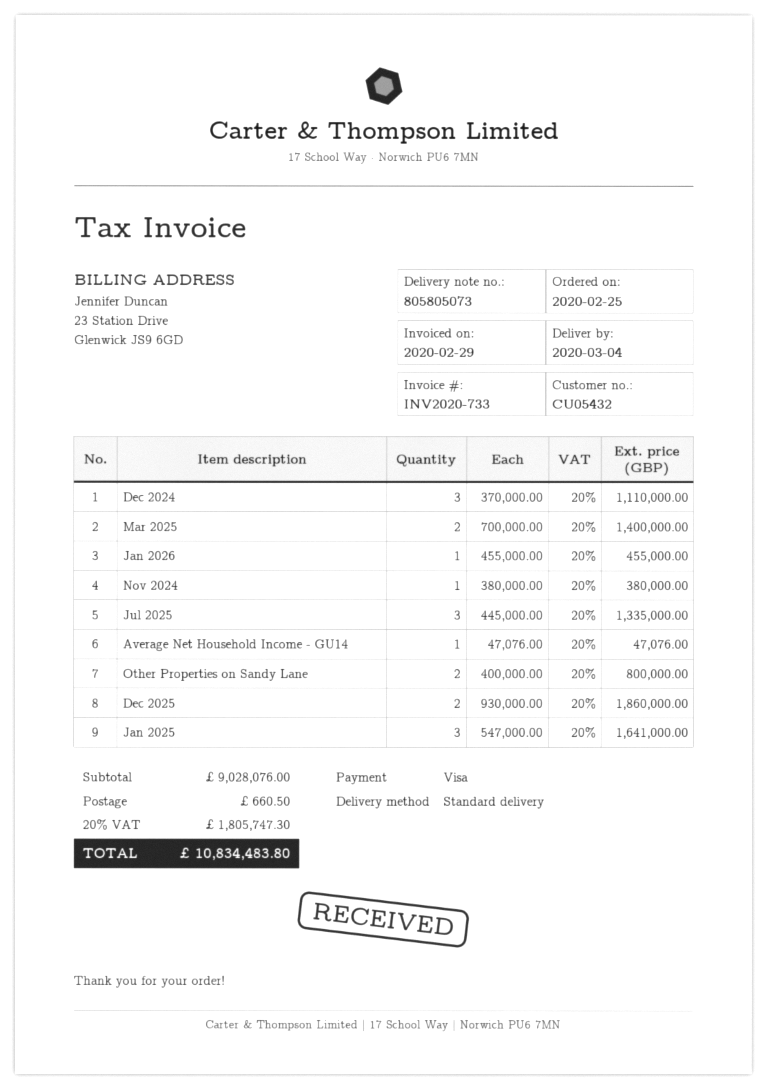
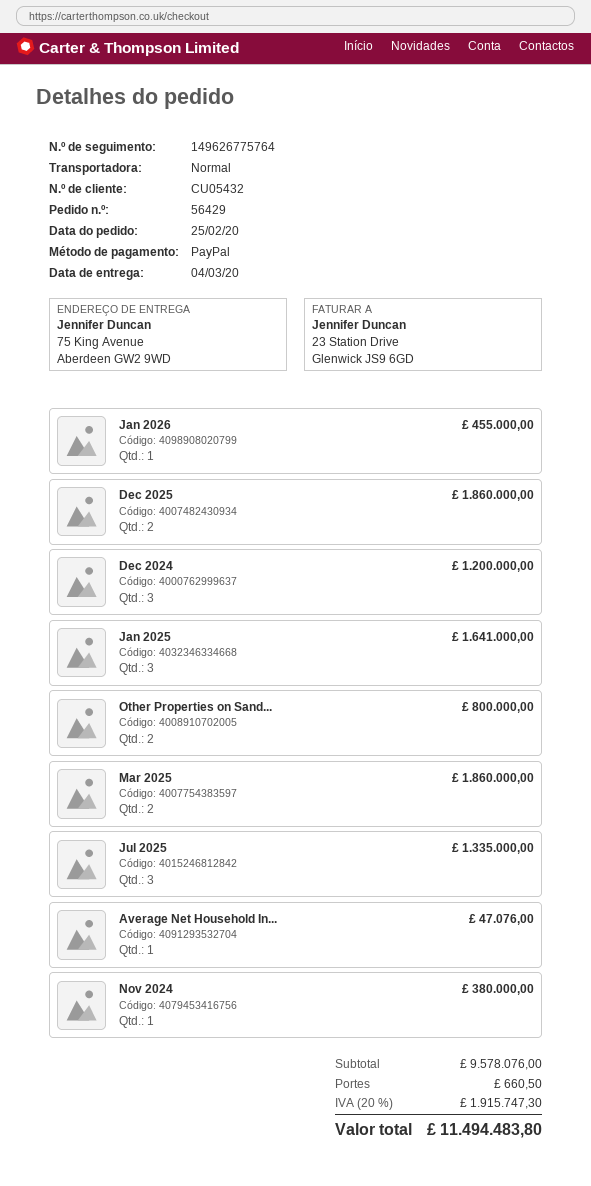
payment method: Visa -> PayPal
Dec 2024: 3 for 1110000.00 -> 3 for 1200000.00
Mar 2025: 2 for 1400000.00 -> 2 for 1860000.00
subtotal: 9028076.00 -> 9578076.00
tax: 20% = 1805747.30 -> 20% = 1915747.30
total: 10834483.80 -> 11494483.80

